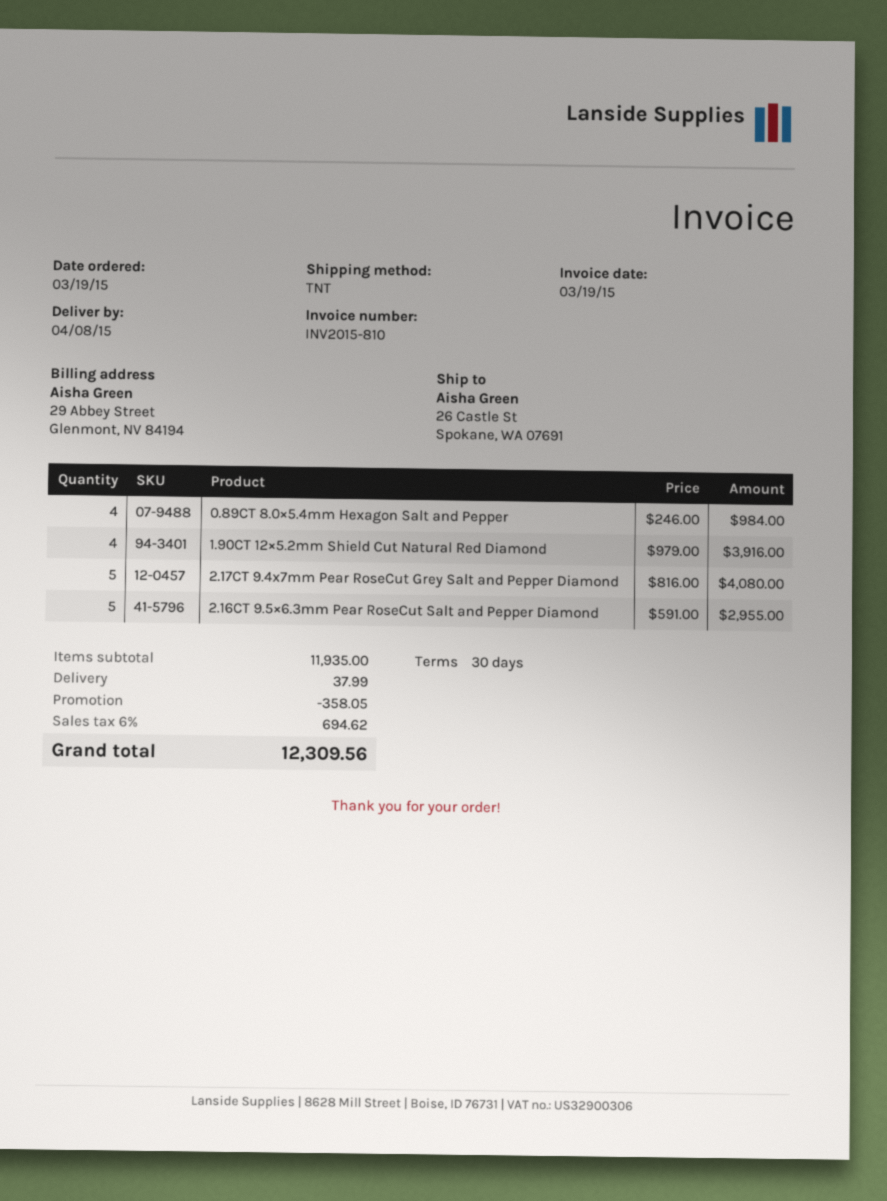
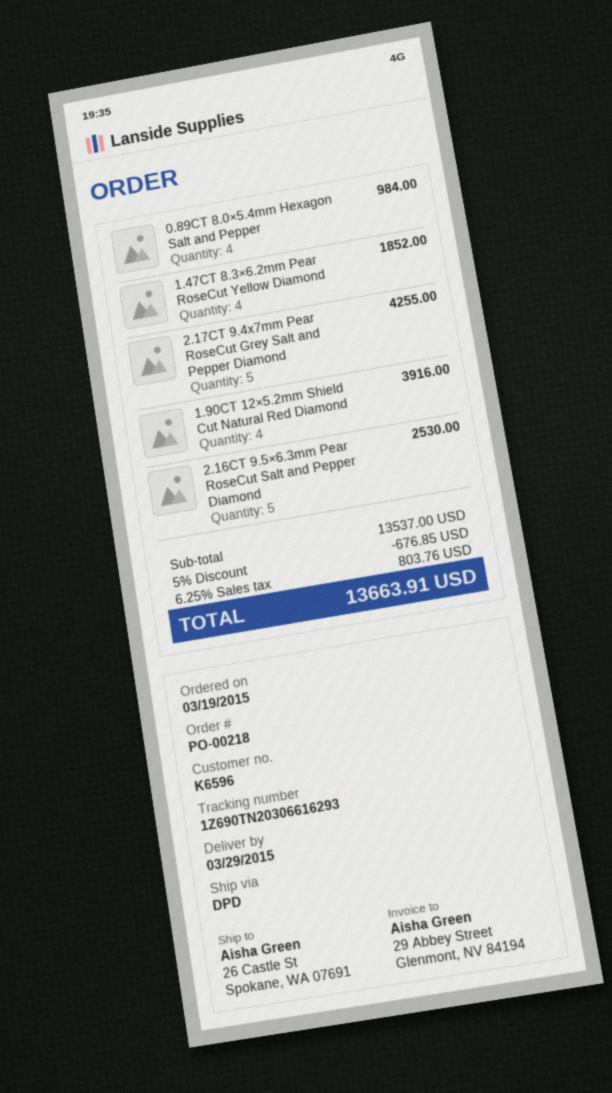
delivery date: 2015-04-08 -> 2015-03-29
shipping method: TNT -> DPD
2.17CT 9.4x7mm Pear RoseCut Grey Salt and Pepper Diamond: 5 for 4080.00 -> 5 for 4255.00
2.16CT 9.5×6.3mm Pear RoseCut Salt and Pepper Diamond: 5 for 2955.00 -> 5 for 2530.00
1.47CT 8.3×6.2mm Pear RoseCut Yellow Diamond: none -> 4 for 1852.00
subtotal: 11935.00 -> 13537.00
discount: 358.05 -> 676.85
shipping: 37.99 -> none
tax: 6% = 694.62 -> 6.25% = 803.76
total: 12309.56 -> 13663.91

